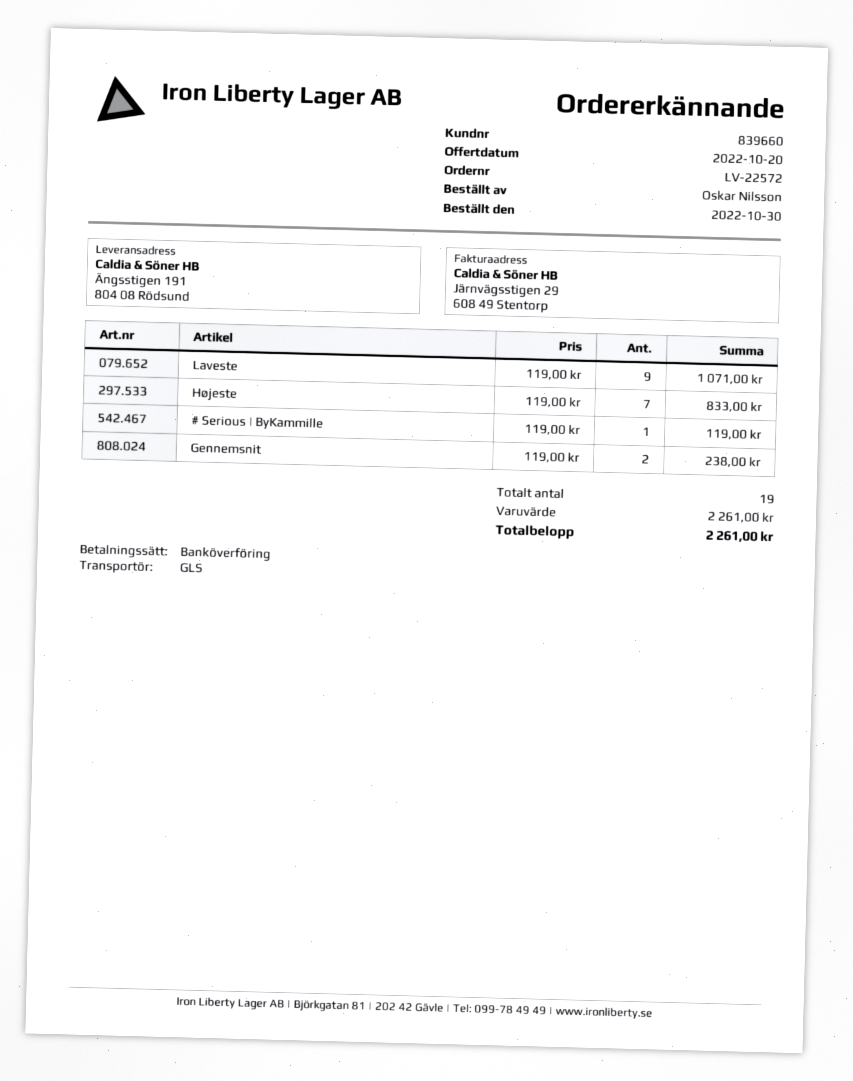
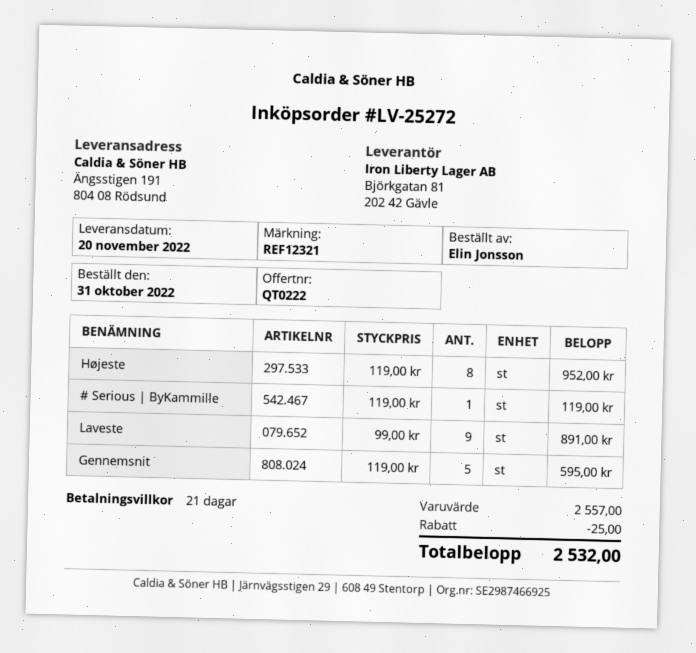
order number: LV-22572 -> LV-25272
order date: 2022-10-30 -> 2022-10-31
ordered by: Oskar Nilsson -> Elin Jonsson
Laveste: 9 x 119.00 = 1071.00 -> 9 x 99.00 = 891.00
Højeste: 7 x 119.00 = 833.00 -> 8 x 119.00 = 952.00
Gennemsnit: 2 x 119.00 = 238.00 -> 5 x 119.00 = 595.00
subtotal: 2261.00 -> 2557.00
discount: none -> 25.00
total: 2261.00 -> 2532.00

